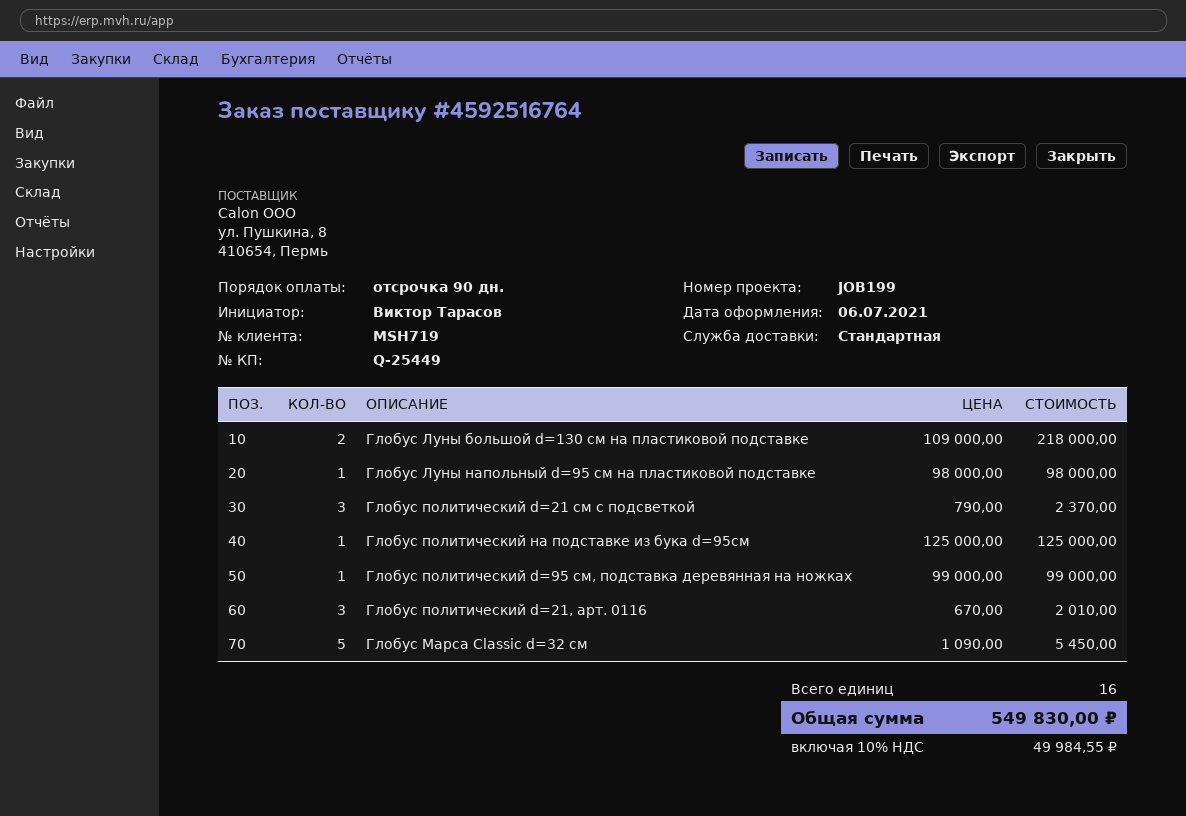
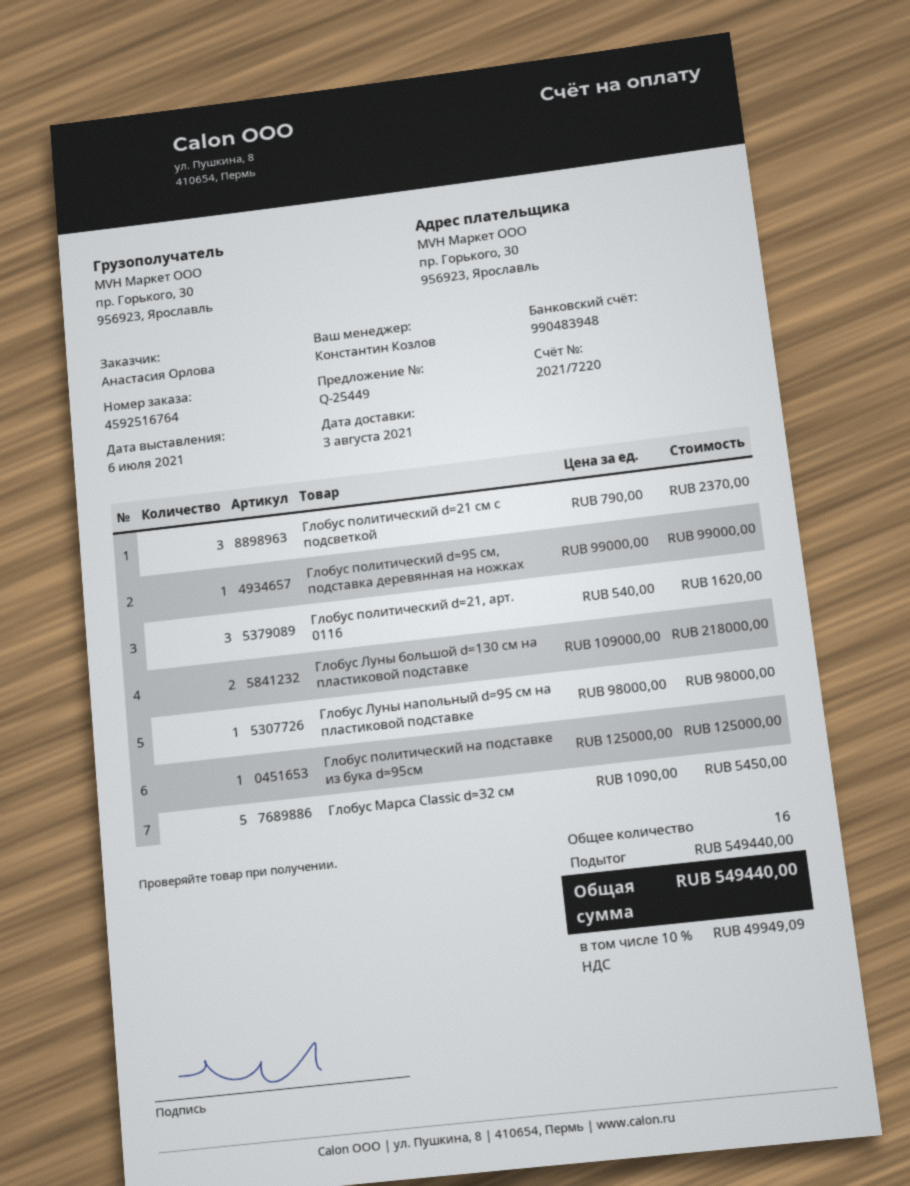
ordered by: Виктор Тарасов -> Анастасия Орлова
Глобус политический d=21, арт. 0116: 3 x 670.00 = 2010.00 -> 3 x 540.00 = 1620.00
tax: 10% = 49984.55 -> 10% = 49949.09
total: 549830.00 -> 549440.00

